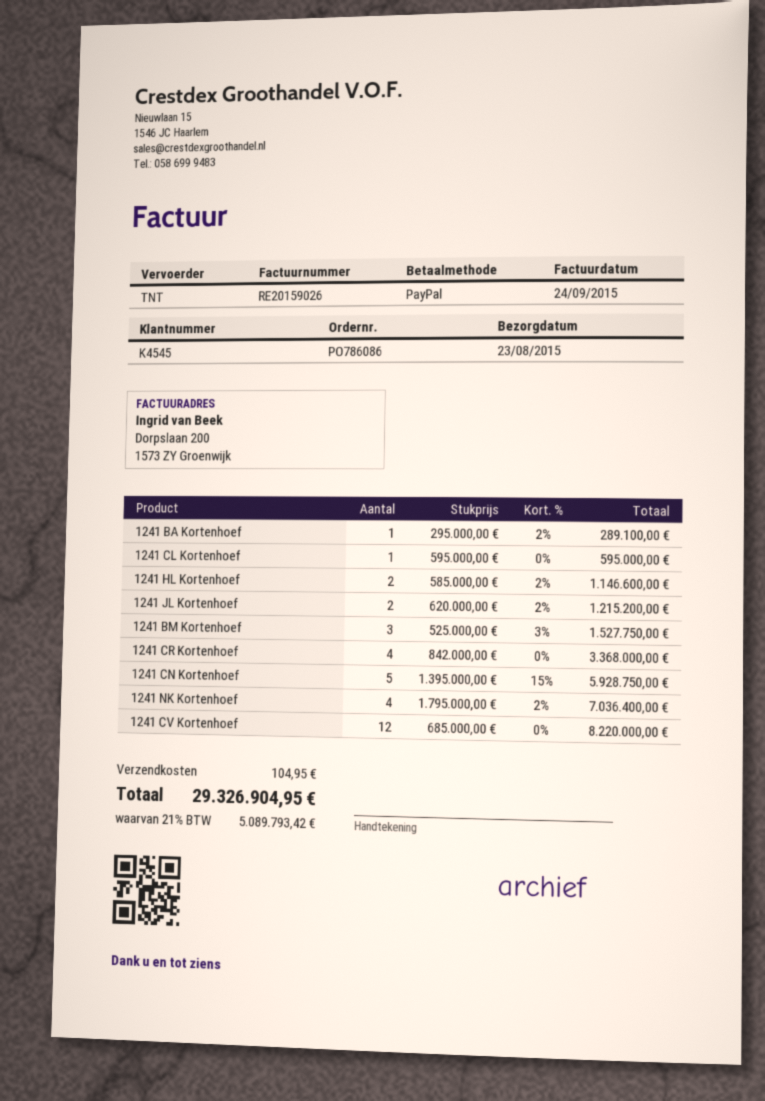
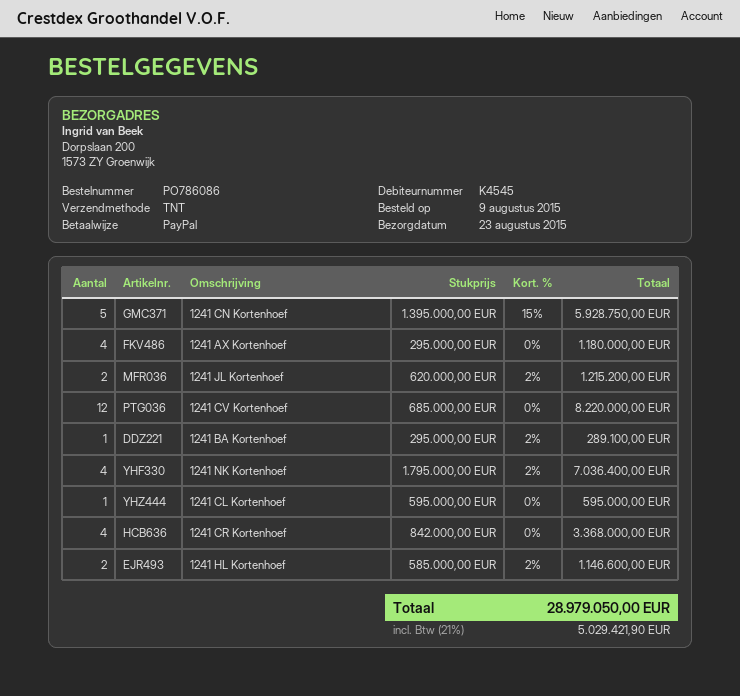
1241 BM Kortenhoef: 3 x 525000.00 - 3% = 1527750.00 -> none
1241 AX Kortenhoef: none -> 4 x 295000.00 = 1180000.00
shipping: 104.95 -> none
tax: 21% = 5089793.42 -> 21% = 5029421.90
total: 29326904.95 -> 28979050.00

